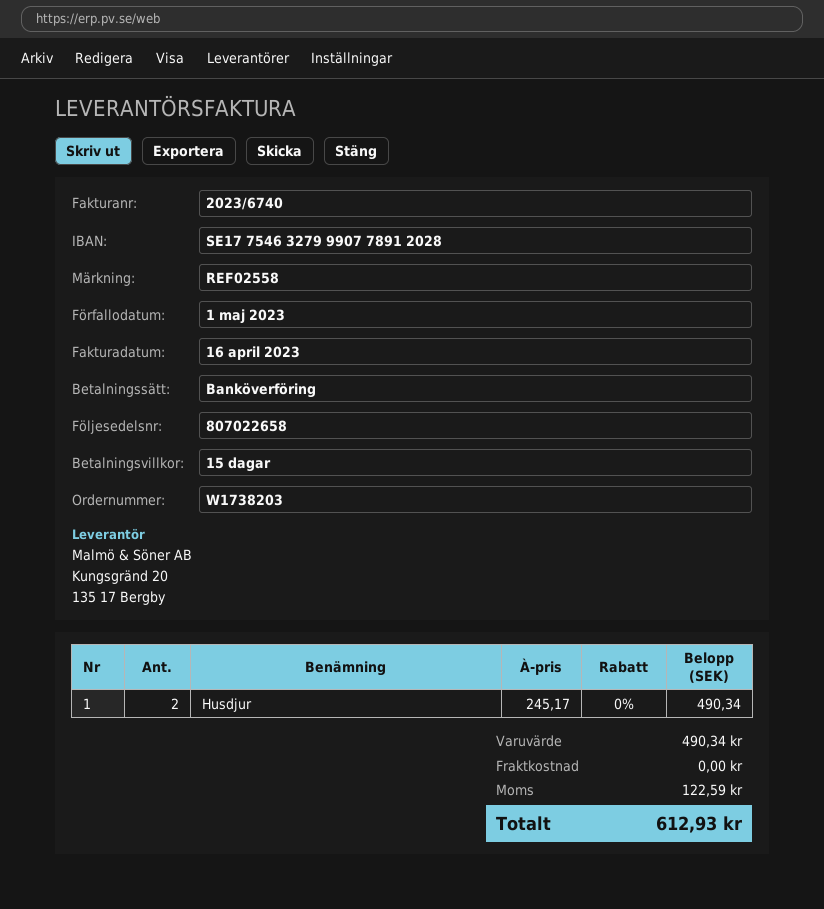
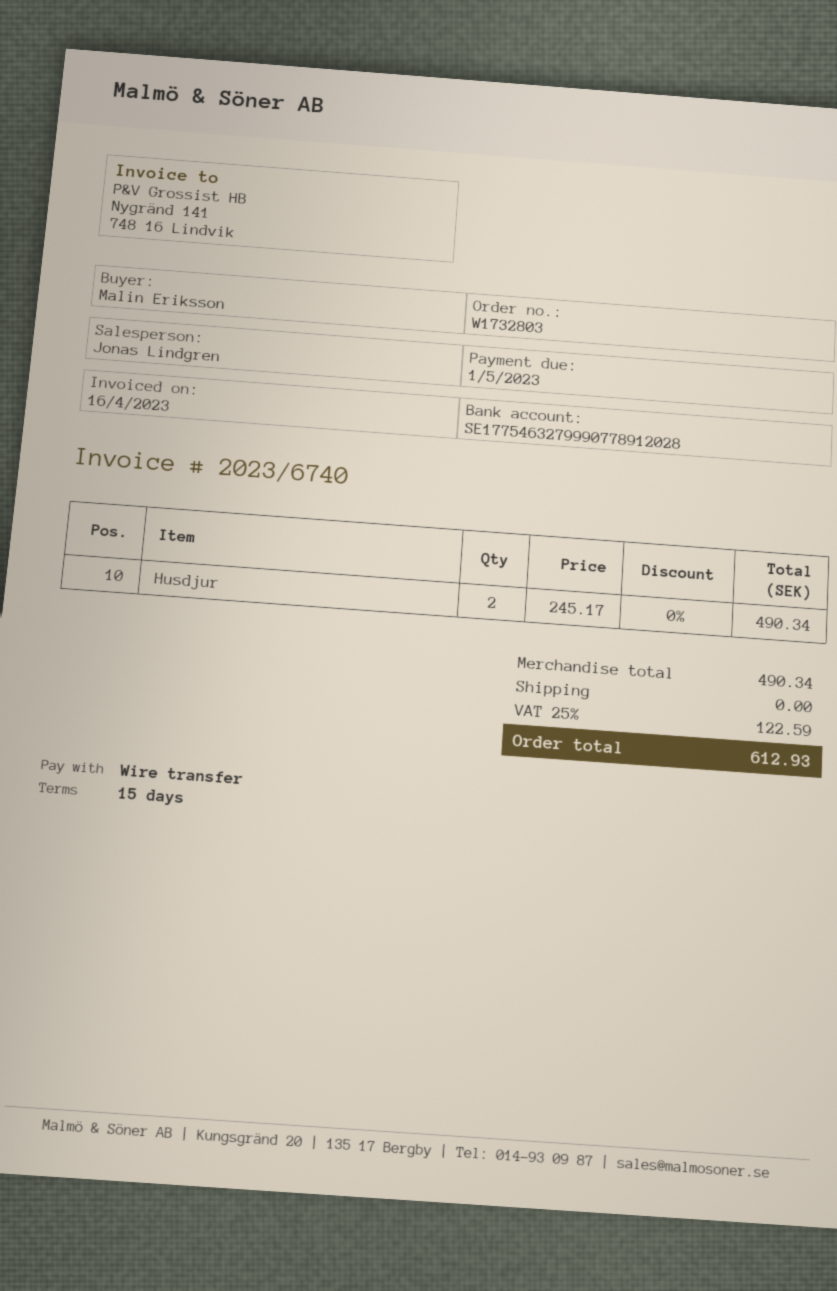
order number: W1738203 -> W1732803

